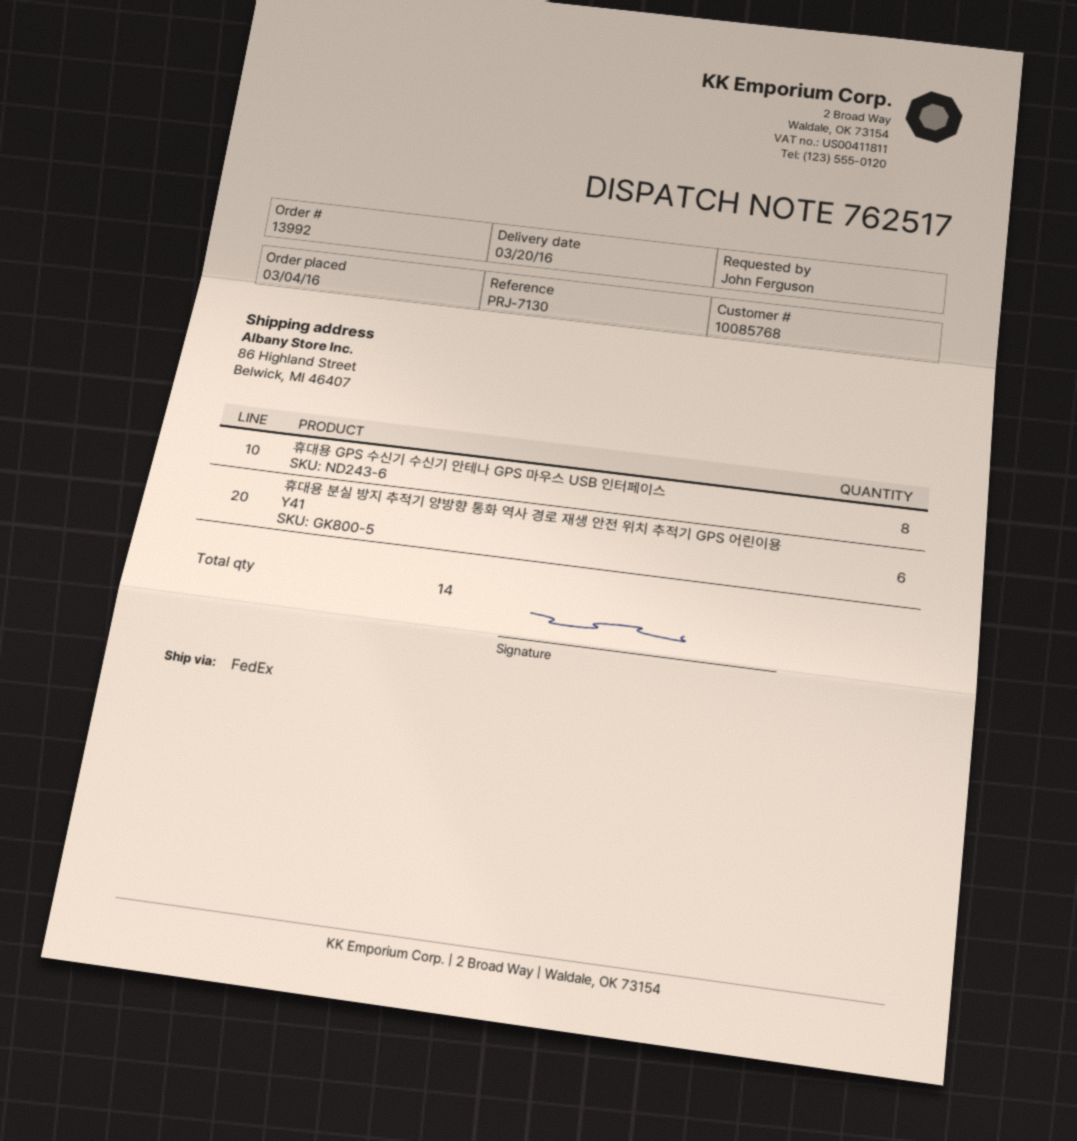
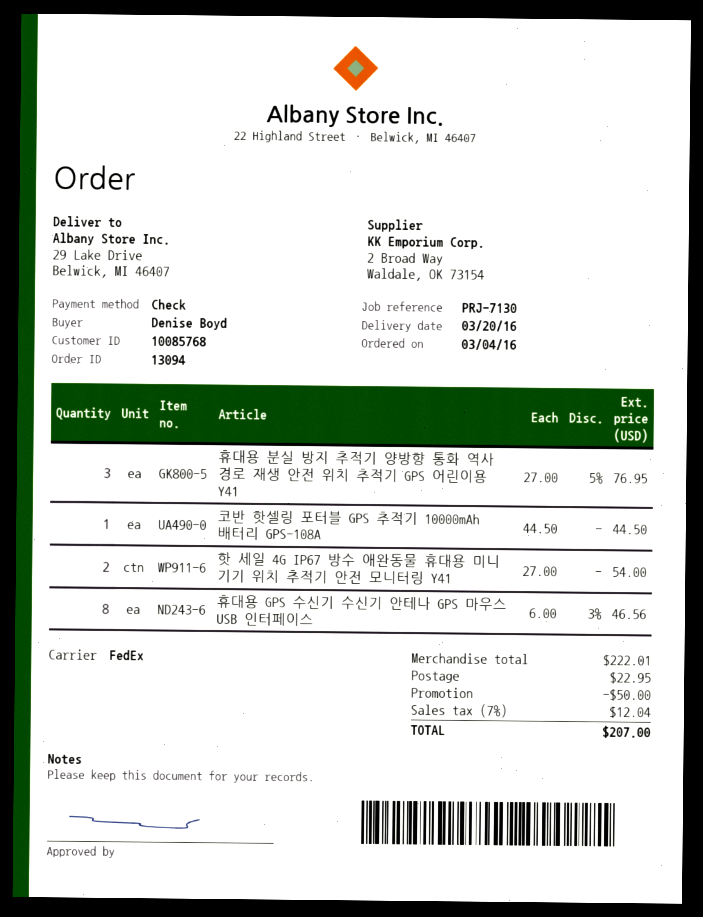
order number: 13992 -> 13094
ordered by: John Ferguson -> Denise Boyd
ship to: 86 Highland Street, Belwick, MI 46407 -> 29 Lake Drive, Belwick, MI 46407
휴대용 분실 방지 추적기 양방향 통화 역사 경로 재생 안전 위치 추적기 GPS 어린이용 Y41: 6 -> 3
코반 핫셀링 포터블 GPS 추적기 10000mAh 배터리 GPS-108A: none -> 1
핫 세일 4G IP67 방수 애완동물 휴대용 미니 기기 위치 추적기 안전 모니터링 Y41: none -> 2

